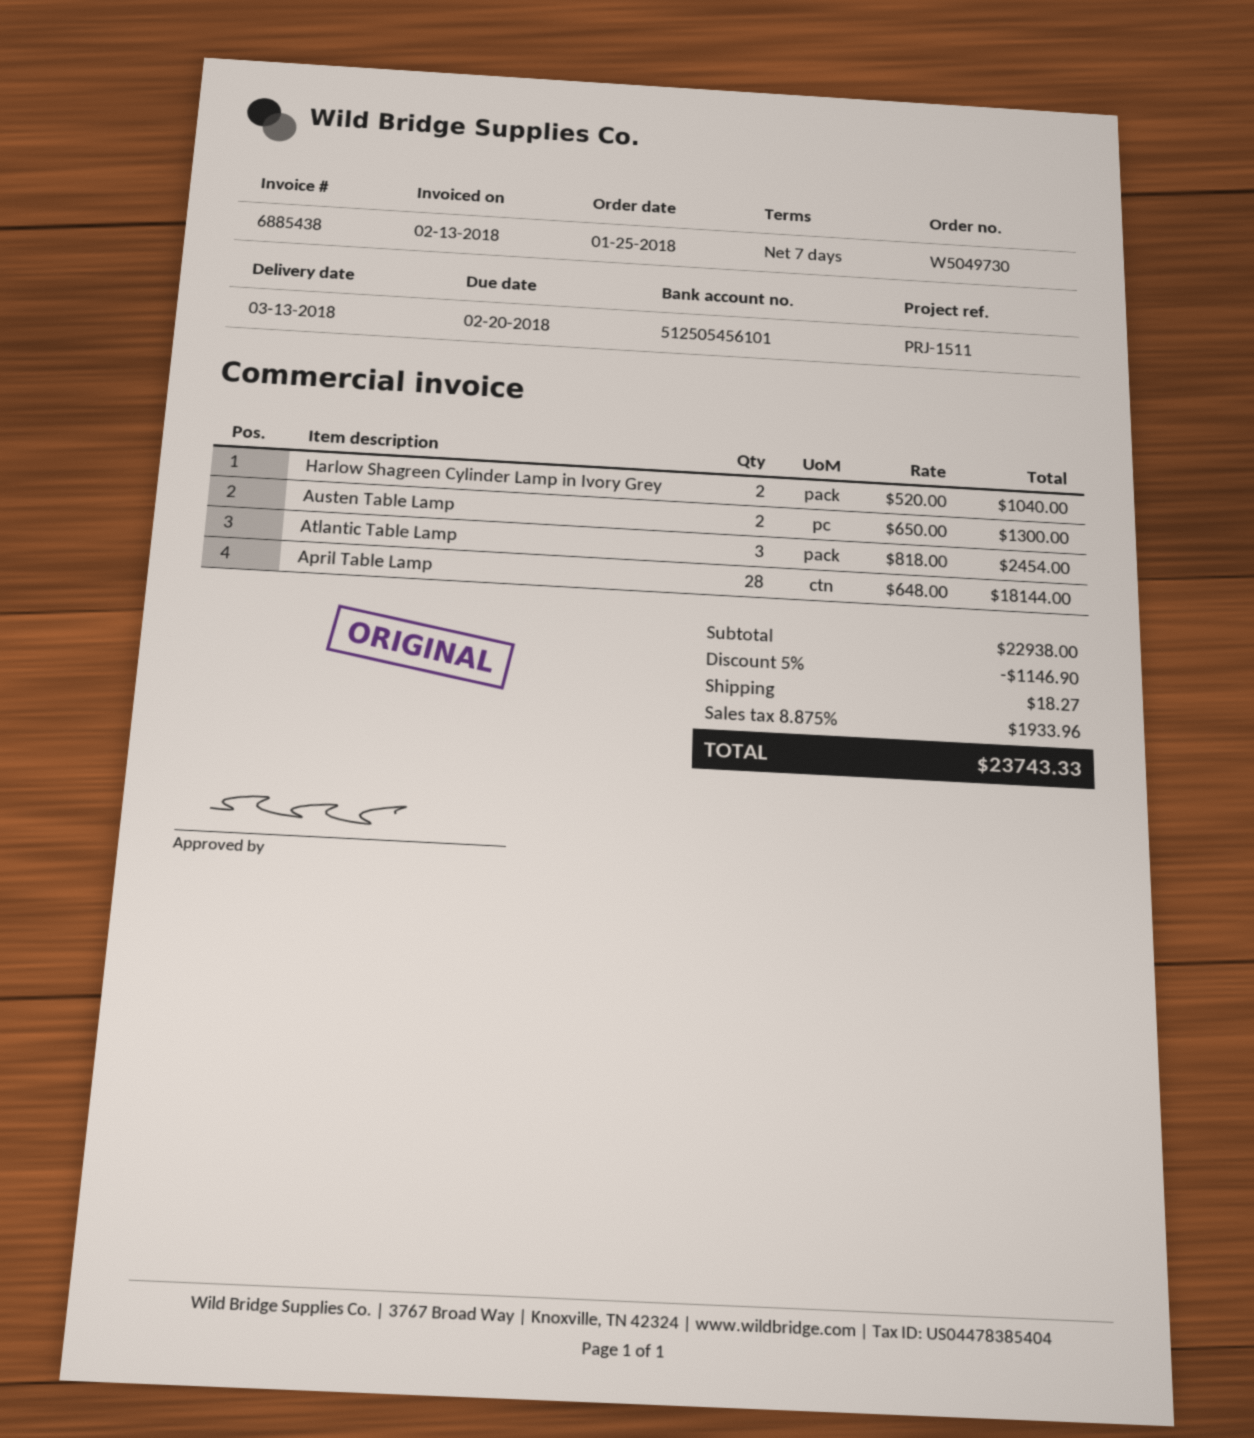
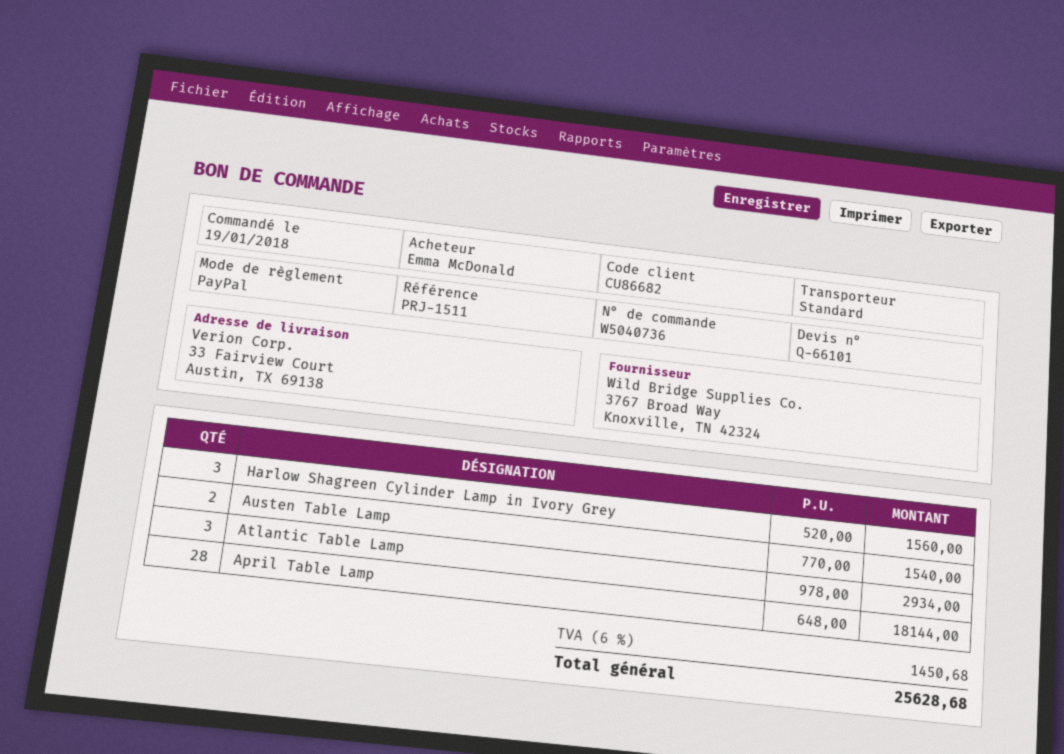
order number: W5049730 -> W5040736
order date: 2018-01-25 -> 2018-01-19
Harlow Shagreen Cylinder Lamp in Ivory Grey: 2 x 520.00 = 1040.00 -> 3 x 520.00 = 1560.00
Austen Table Lamp: 2 x 650.00 = 1300.00 -> 2 x 770.00 = 1540.00
Atlantic Table Lamp: 3 x 818.00 = 2454.00 -> 3 x 978.00 = 2934.00
discount: 5% = 1146.90 -> none
shipping: 18.27 -> none
tax: 8.875% = 1933.96 -> 6% = 1450.68
total: 23743.33 -> 25628.68

